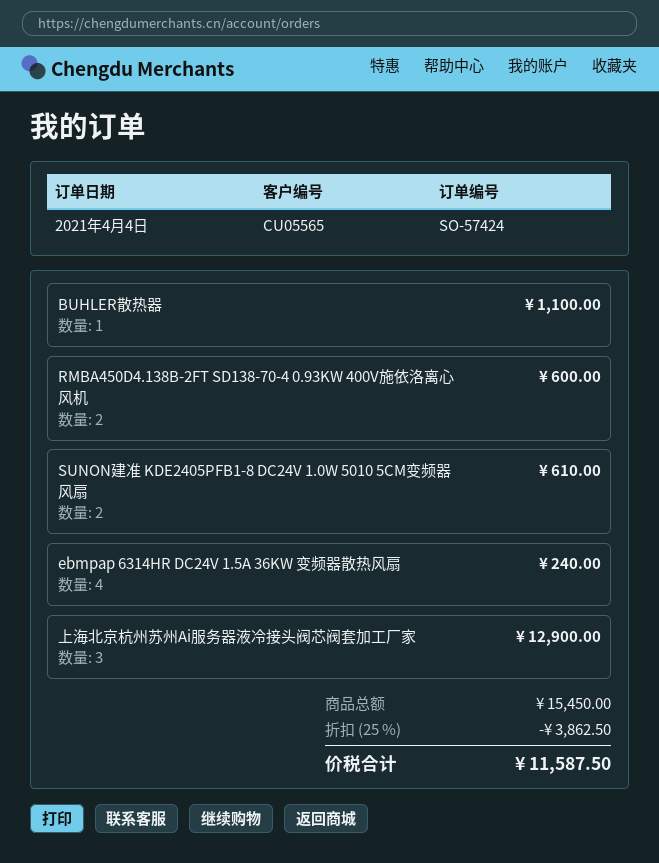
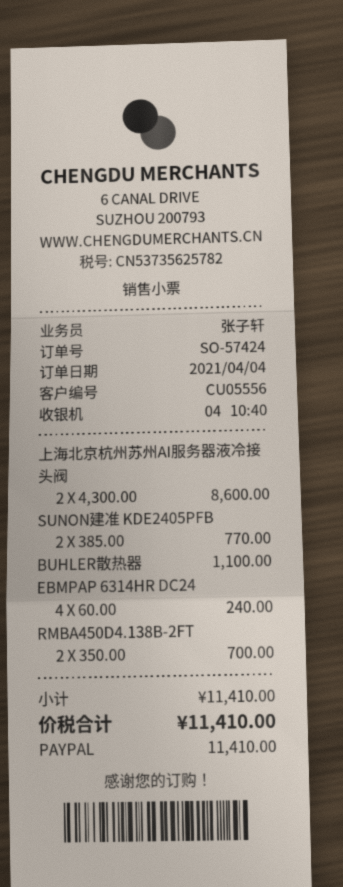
customer number: CU05565 -> CU05556
RMBA450D4.138B-2FT SD138-70-4 0.93KW 400V施依洛离心风机: 2 for 600.00 -> 2 for 700.00
SUNON建准 KDE2405PFB1-8 DC24V 1.0W 5010 5CM变频器风扇: 2 for 610.00 -> 2 for 770.00
上海北京杭州苏州Ai服务器液冷接头阀芯阀套加工厂家: 3 for 12900.00 -> 2 for 8600.00
subtotal: 15450.00 -> 11410.00
discount: 25% = 3862.50 -> none
total: 11587.50 -> 11410.00

